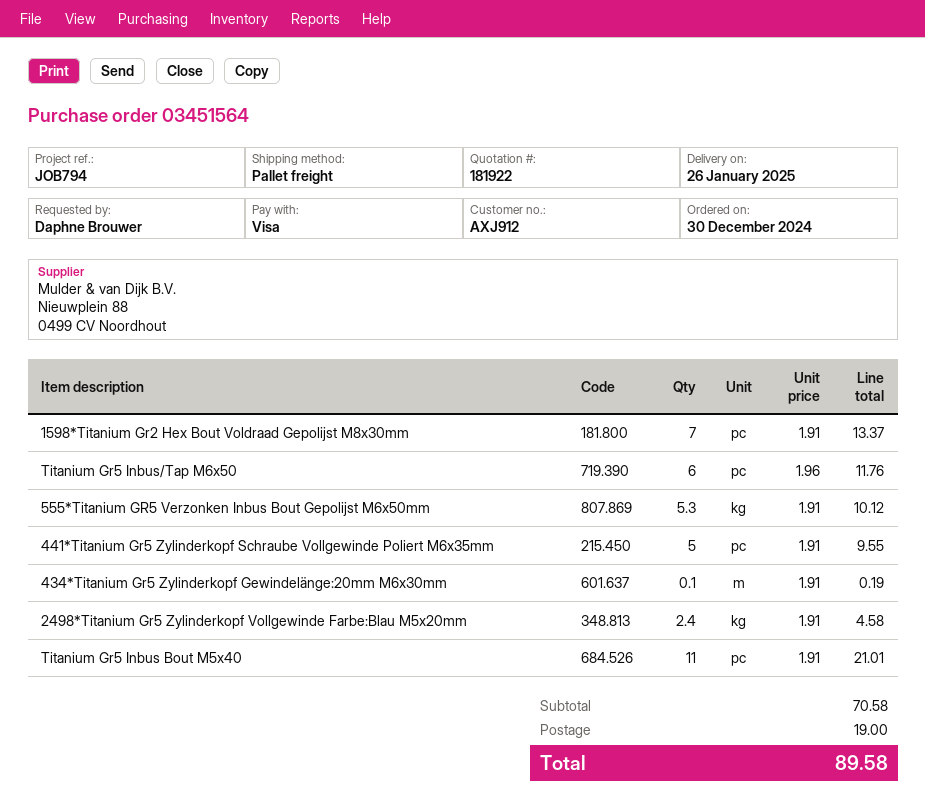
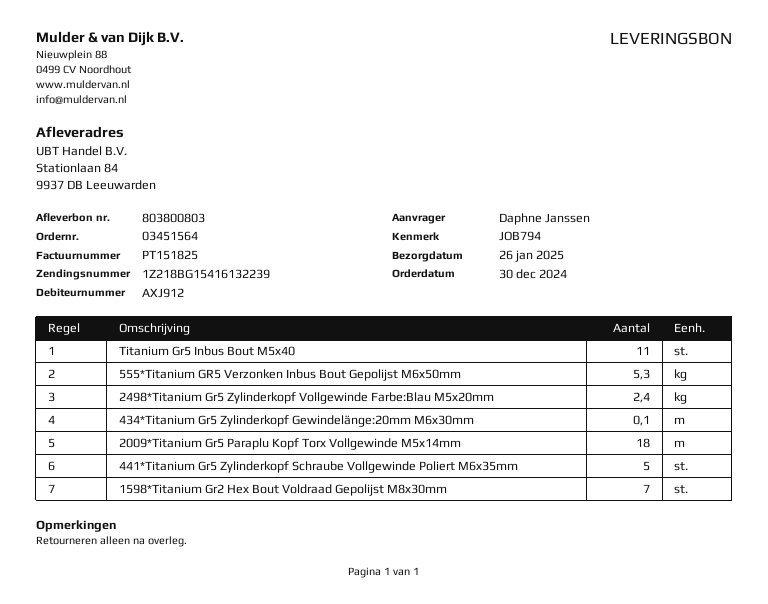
ordered by: Daphne Brouwer -> Daphne Janssen
Titanium Gr5 Inbus/Tap M6x50: 6 -> none
2009*Titanium Gr5 Paraplu Kopf Torx Vollgewinde M5x14mm: none -> 18

